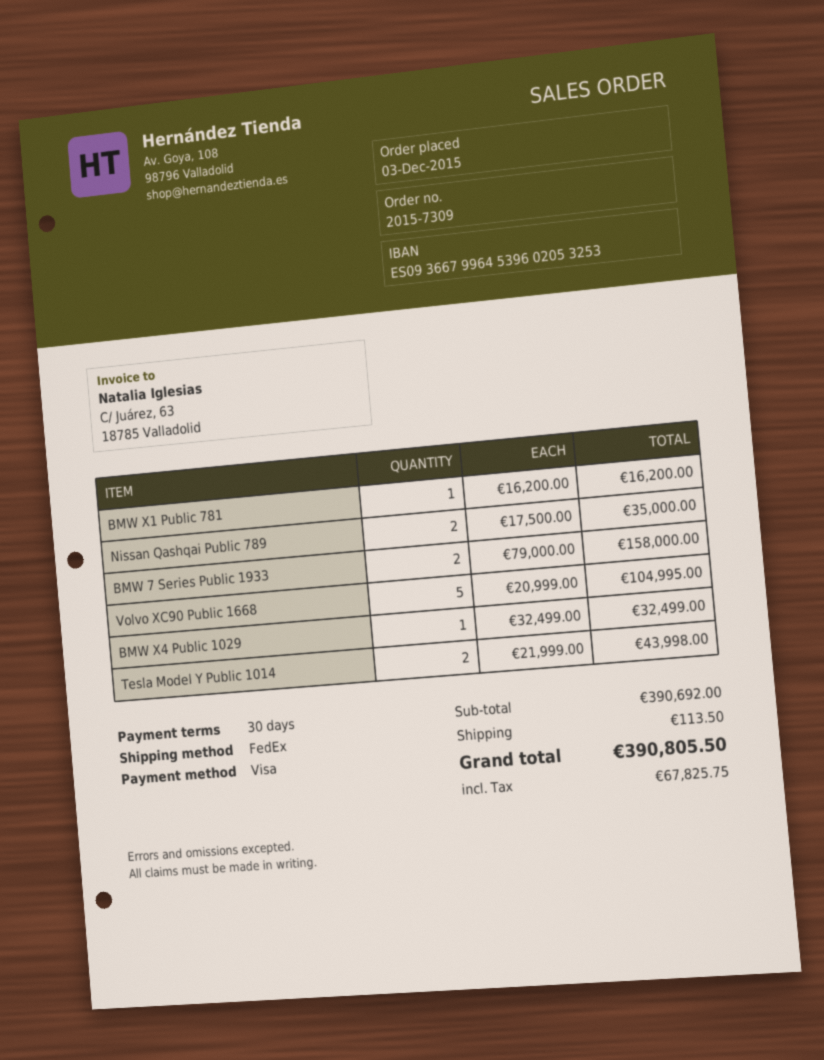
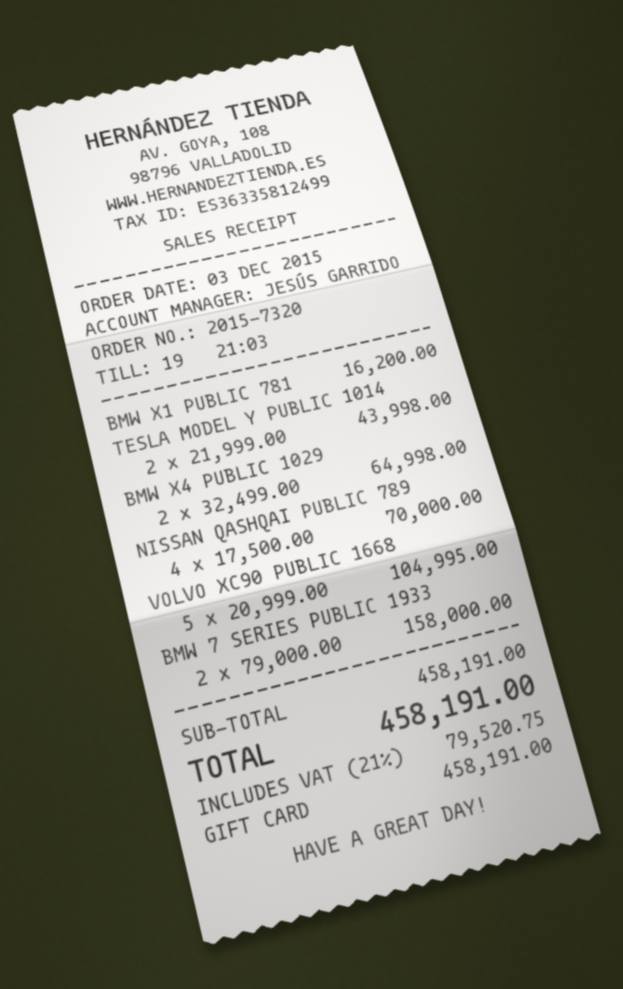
order number: 2015-7309 -> 2015-7320
payment method: Visa -> gift card
Nissan Qashqai Public 789: 2 x 17500.00 = 35000.00 -> 4 x 17500.00 = 70000.00
BMW X4 Public 1029: 1 x 32499.00 = 32499.00 -> 2 x 32499.00 = 64998.00
subtotal: 390692.00 -> 458191.00
shipping: 113.50 -> none
tax: 67825.75 -> 79520.75
total: 390805.50 -> 458191.00

